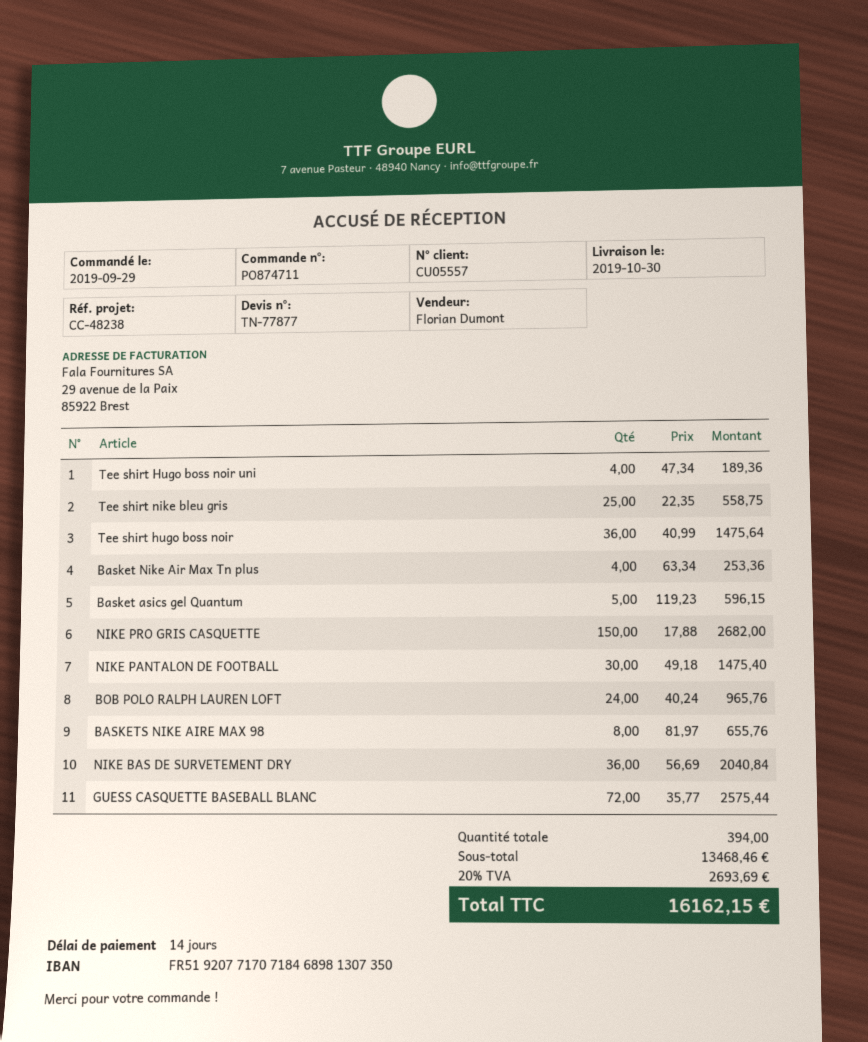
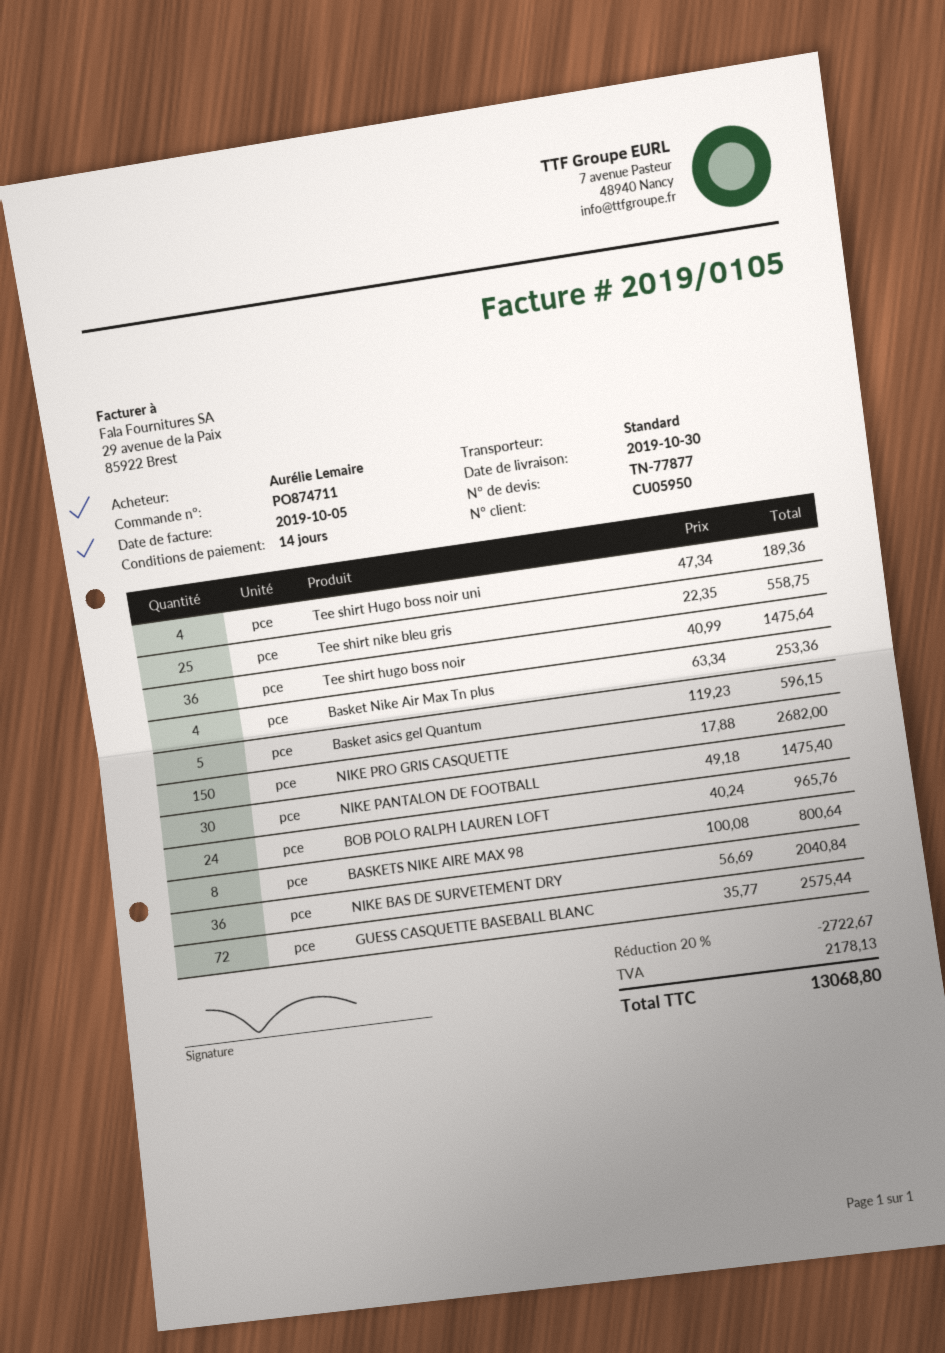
customer number: CU05557 -> CU05950
BASKETS NIKE AIRE MAX 98: 8 x 81.97 = 655.76 -> 8 x 100.08 = 800.64
discount: none -> 20% = 2722.67
tax: 2693.69 -> 2178.13
total: 16162.15 -> 13068.80

